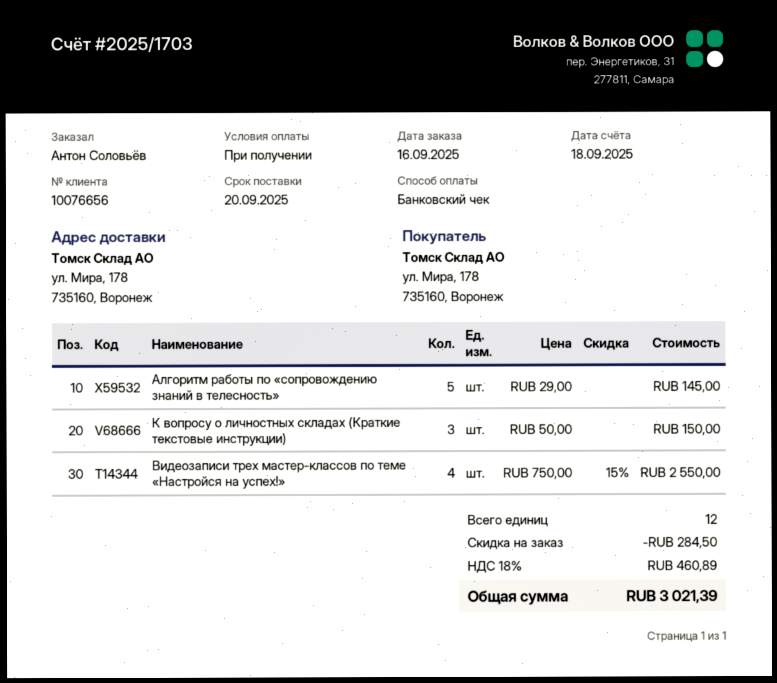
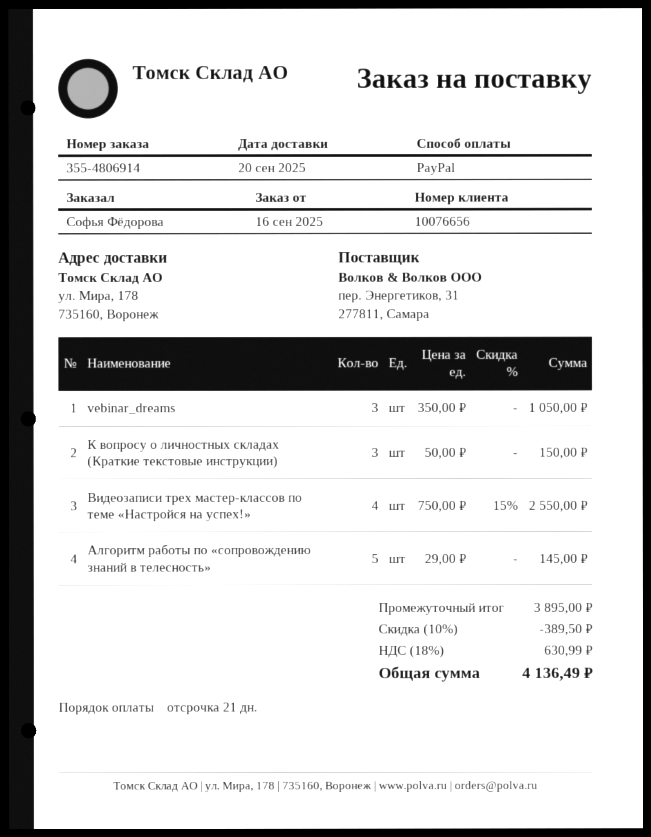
payment terms: on receipt -> 21 days
ordered by: Антон Соловьёв -> Софья Фёдорова
payment method: cheque -> PayPal
vebinar_dreams: none -> 3 x 350.00 = 1050.00
discount: 284.50 -> 389.50
tax: 18% = 460.89 -> 18% = 630.99
total: 3021.39 -> 4136.49

